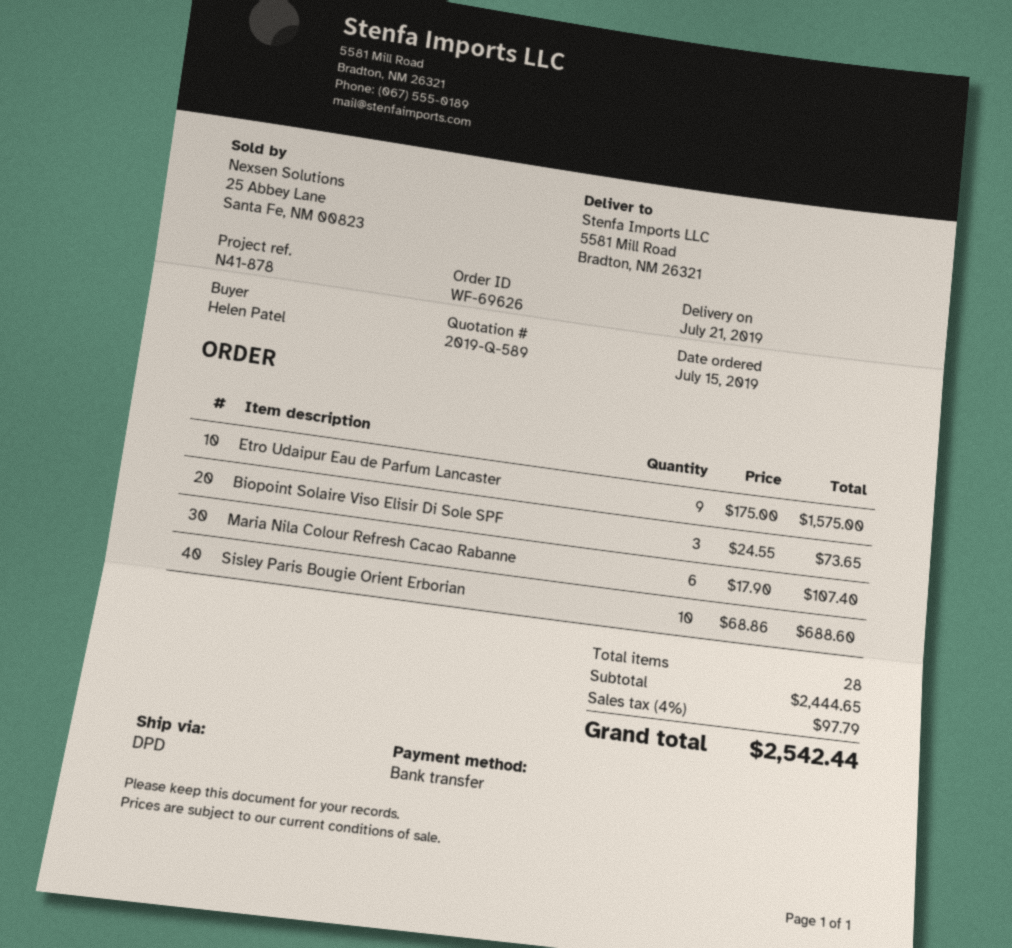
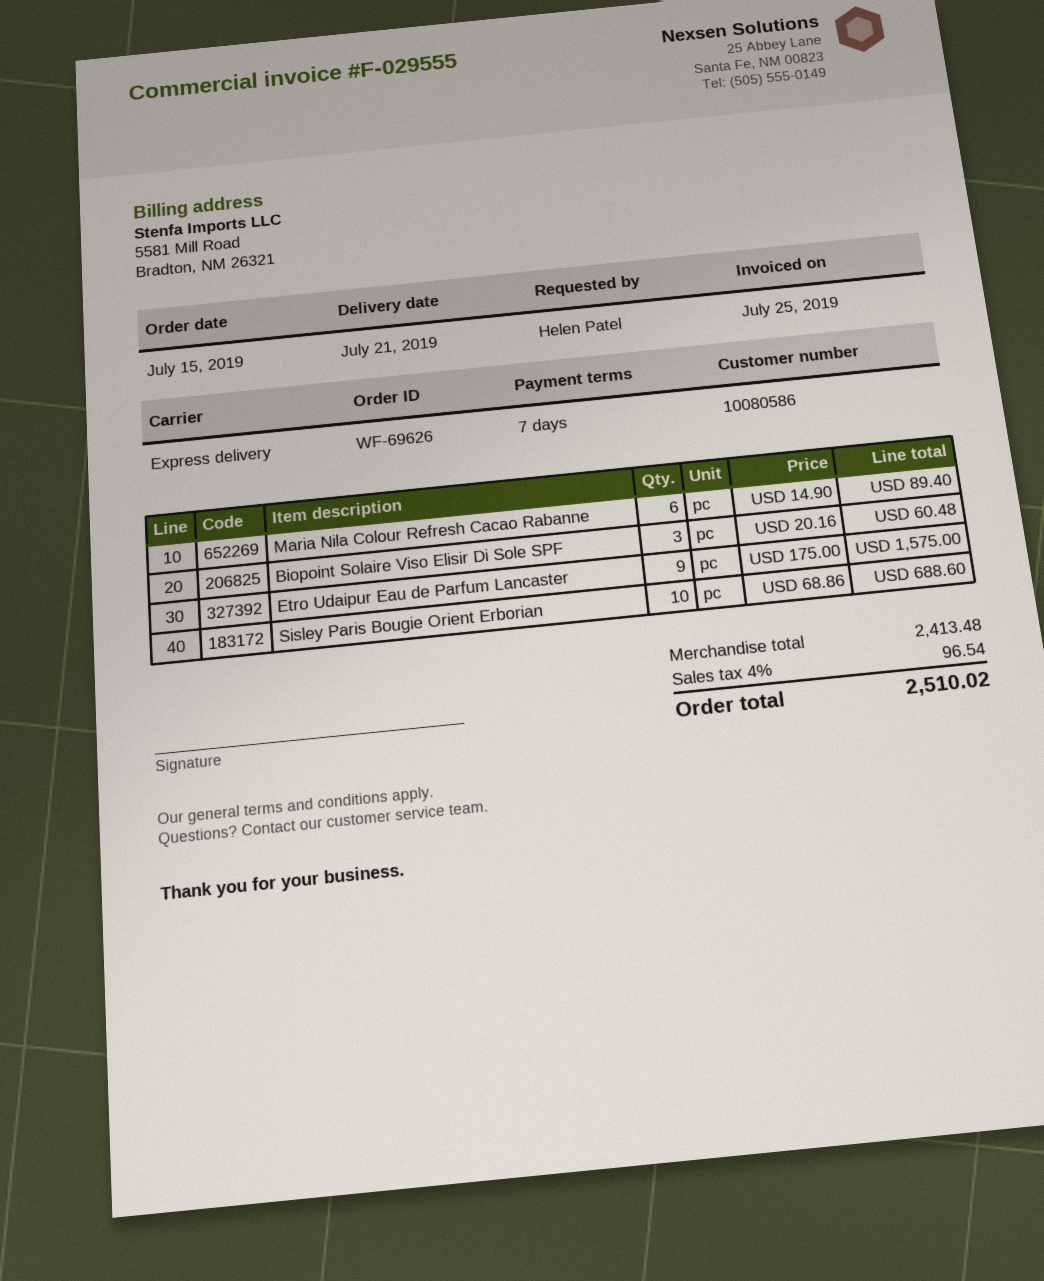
shipping method: DPD -> express
Biopoint Solaire Viso Elisir Di Sole SPF: 3 x 24.55 = 73.65 -> 3 x 20.16 = 60.48
Maria Nila Colour Refresh Cacao Rabanne: 6 x 17.90 = 107.40 -> 6 x 14.90 = 89.40
subtotal: 2444.65 -> 2413.48
tax: 4% = 97.79 -> 4% = 96.54
total: 2542.44 -> 2510.02

